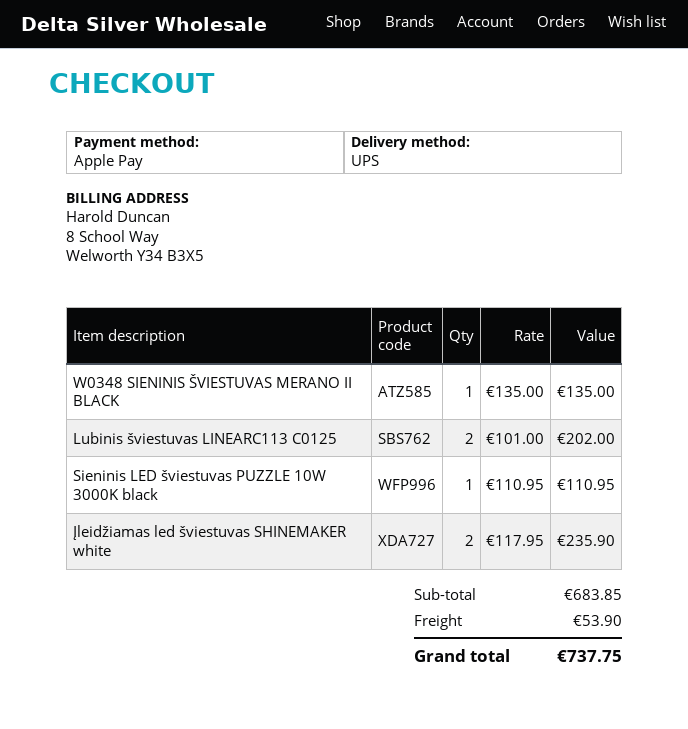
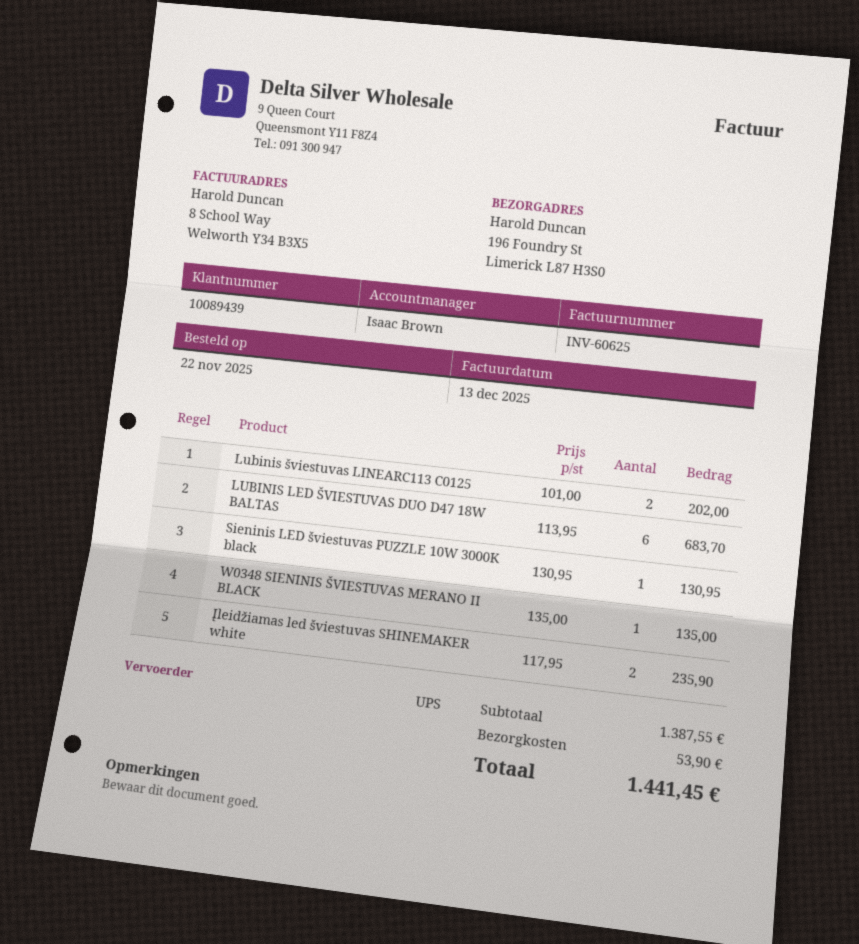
Sieninis LED šviestuvas PUZZLE 10W 3000K black: 1 x 110.95 = 110.95 -> 1 x 130.95 = 130.95
LUBINIS LED ŠVIESTUVAS DUO D47 18W BALTAS: none -> 6 x 113.95 = 683.70
subtotal: 683.85 -> 1387.55
total: 737.75 -> 1441.45

